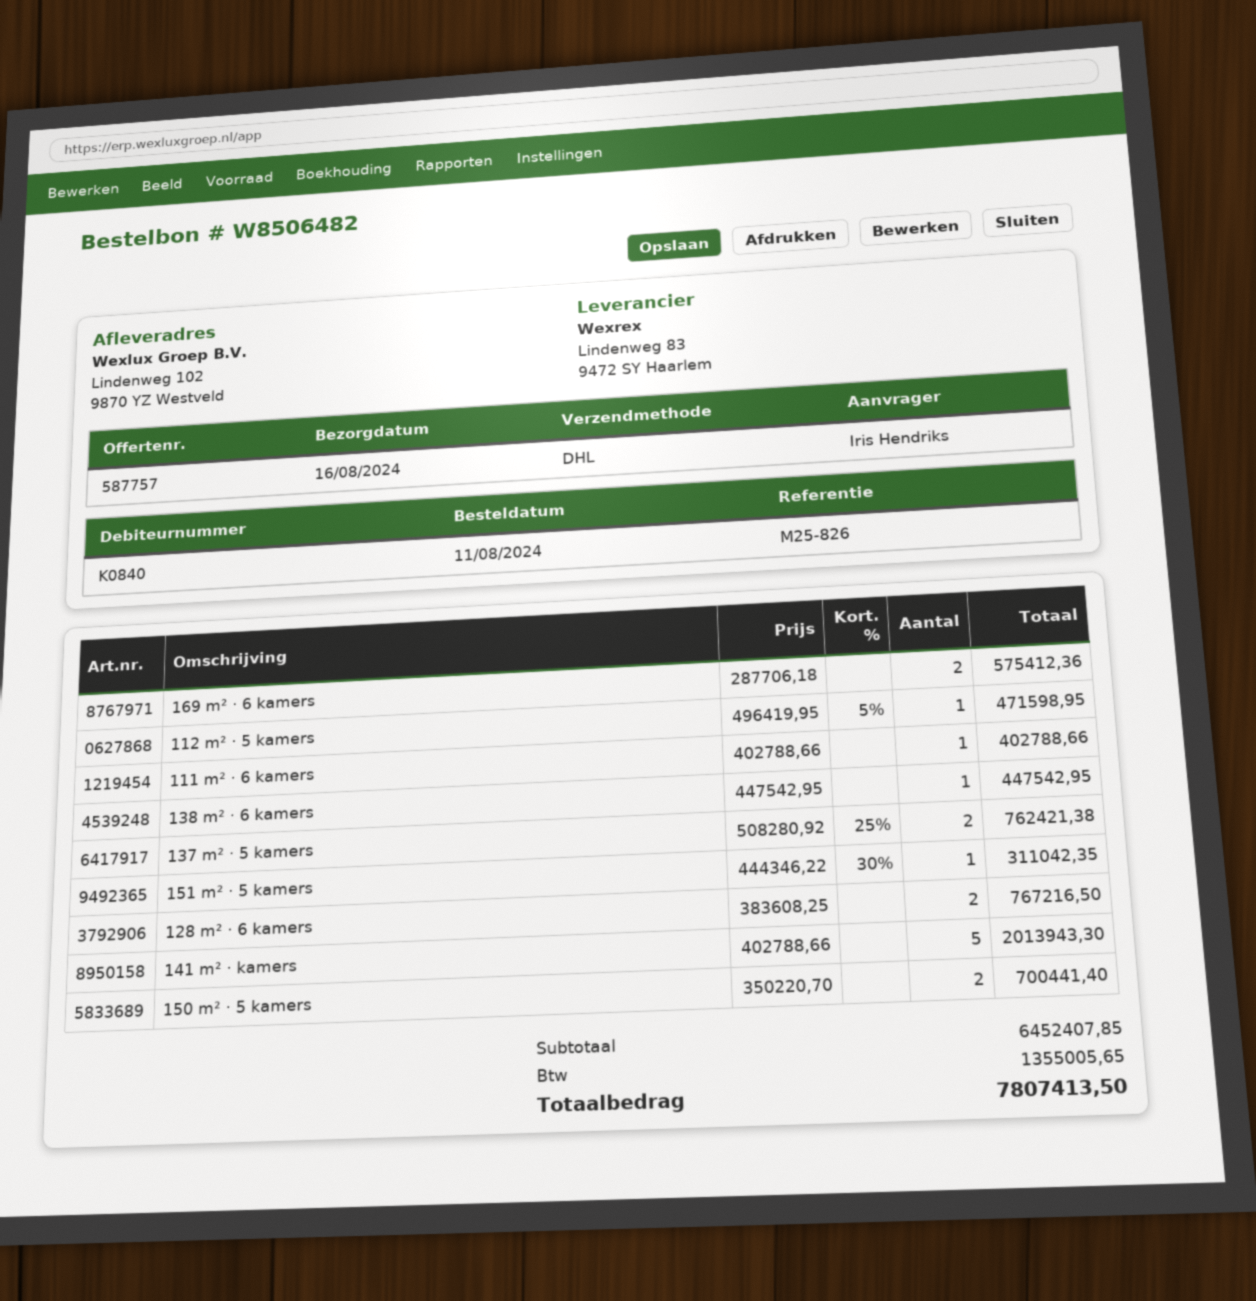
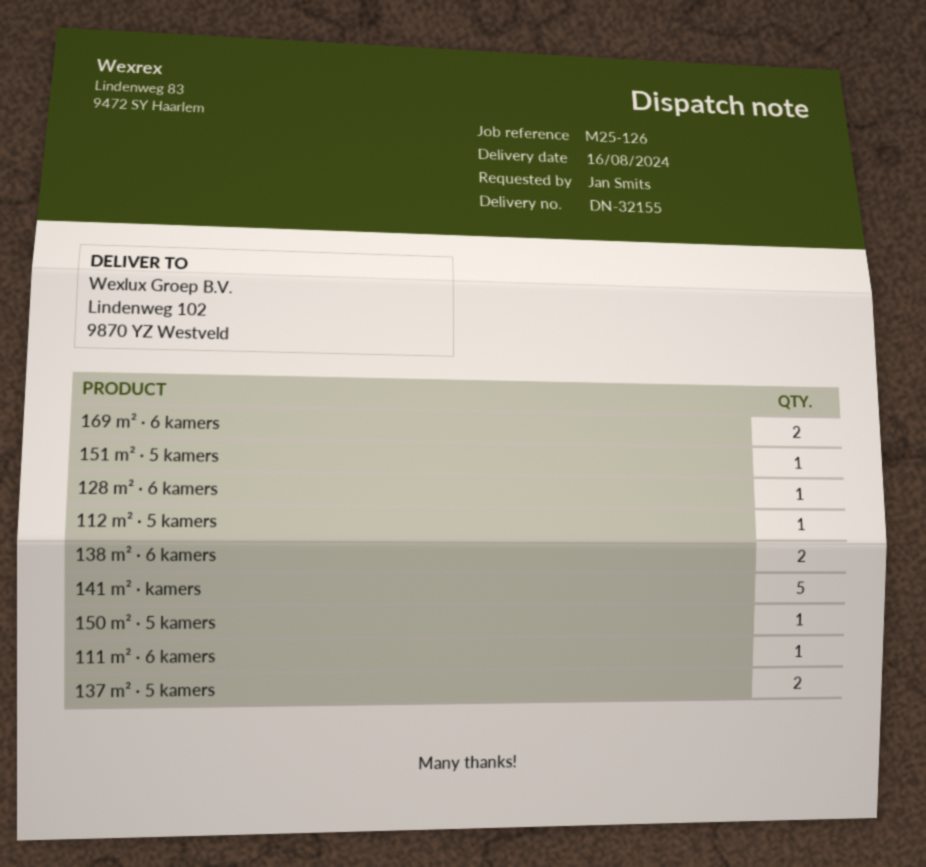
reference: M25-826 -> M25-126
ordered by: Iris Hendriks -> Jan Smits
138 m² · 6 kamers: 1 -> 2
128 m² · 6 kamers: 2 -> 1
150 m² · 5 kamers: 2 -> 1

